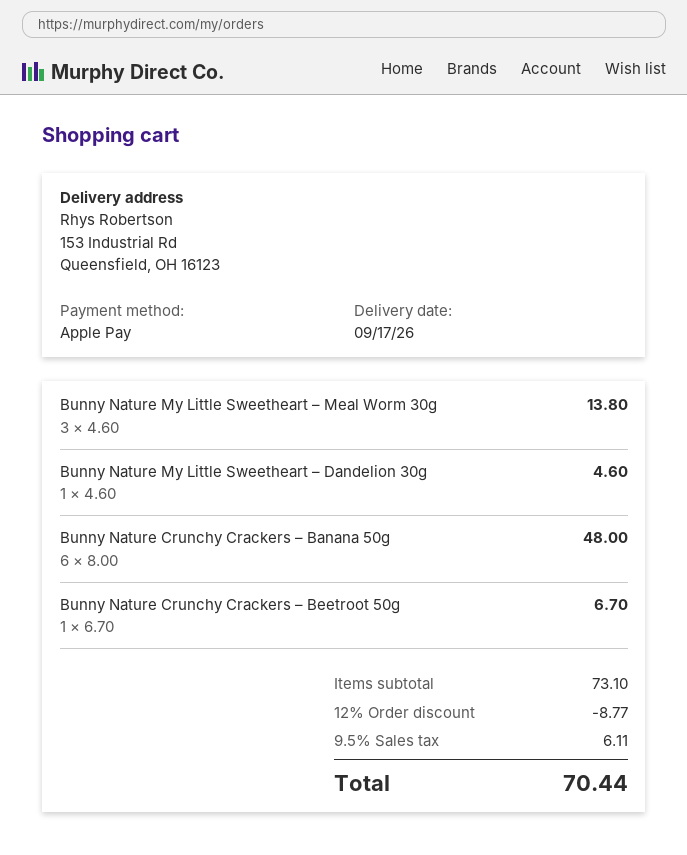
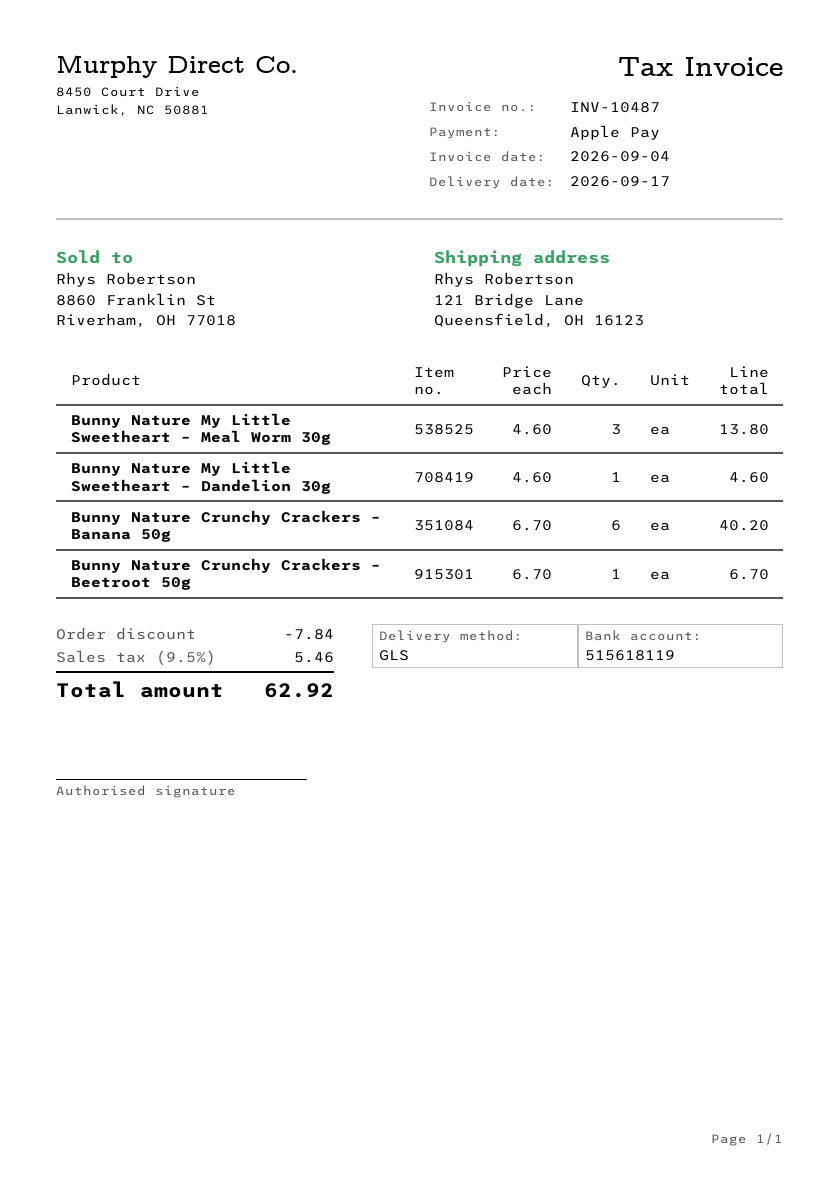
ship to: 153 Industrial Rd, Queensfield, OH 16123 -> 121 Bridge Lane, Queensfield, OH 16123
Bunny Nature Crunchy Crackers – Banana 50g: 6 x 8.00 = 48.00 -> 6 x 6.70 = 40.20
discount: 8.77 -> 7.84
tax: 9.5% = 6.11 -> 9.5% = 5.46
total: 70.44 -> 62.92

